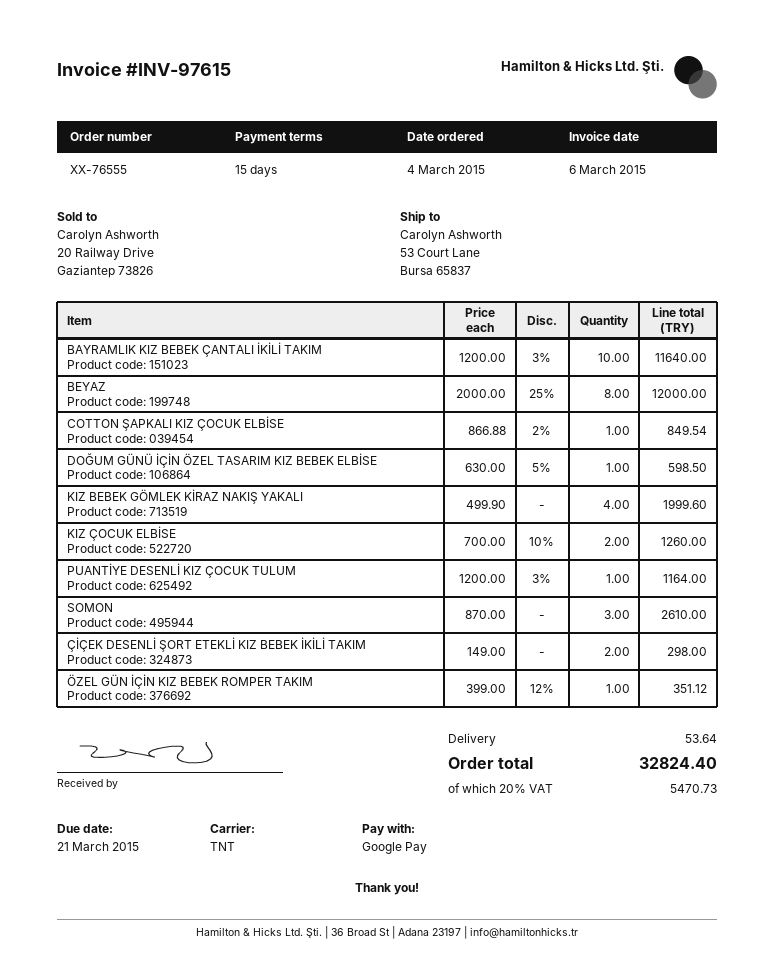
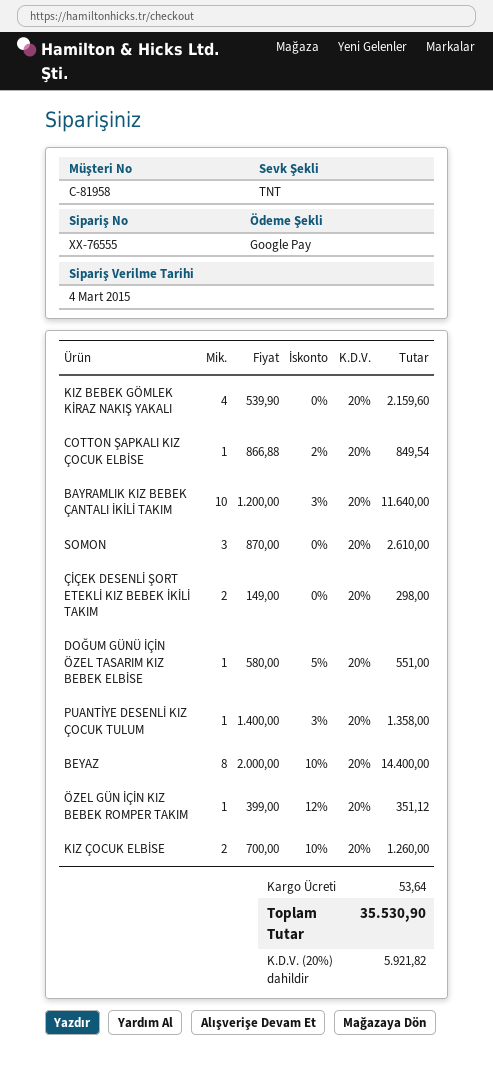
BEYAZ: 8 x 2000.00 - 25% = 12000.00 -> 8 x 2000.00 - 10% = 14400.00
DOĞUM GÜNÜ İÇİN ÖZEL TASARIM KIZ BEBEK ELBİSE: 1 x 630.00 - 5% = 598.50 -> 1 x 580.00 - 5% = 551.00
KIZ BEBEK GÖMLEK KİRAZ NAKIŞ YAKALI: 4 x 499.90 = 1999.60 -> 4 x 539.90 = 2159.60
PUANTİYE DESENLİ KIZ ÇOCUK TULUM: 1 x 1200.00 - 3% = 1164.00 -> 1 x 1400.00 - 3% = 1358.00
tax: 20% = 5470.73 -> 20% = 5921.82
total: 32824.40 -> 35530.90

